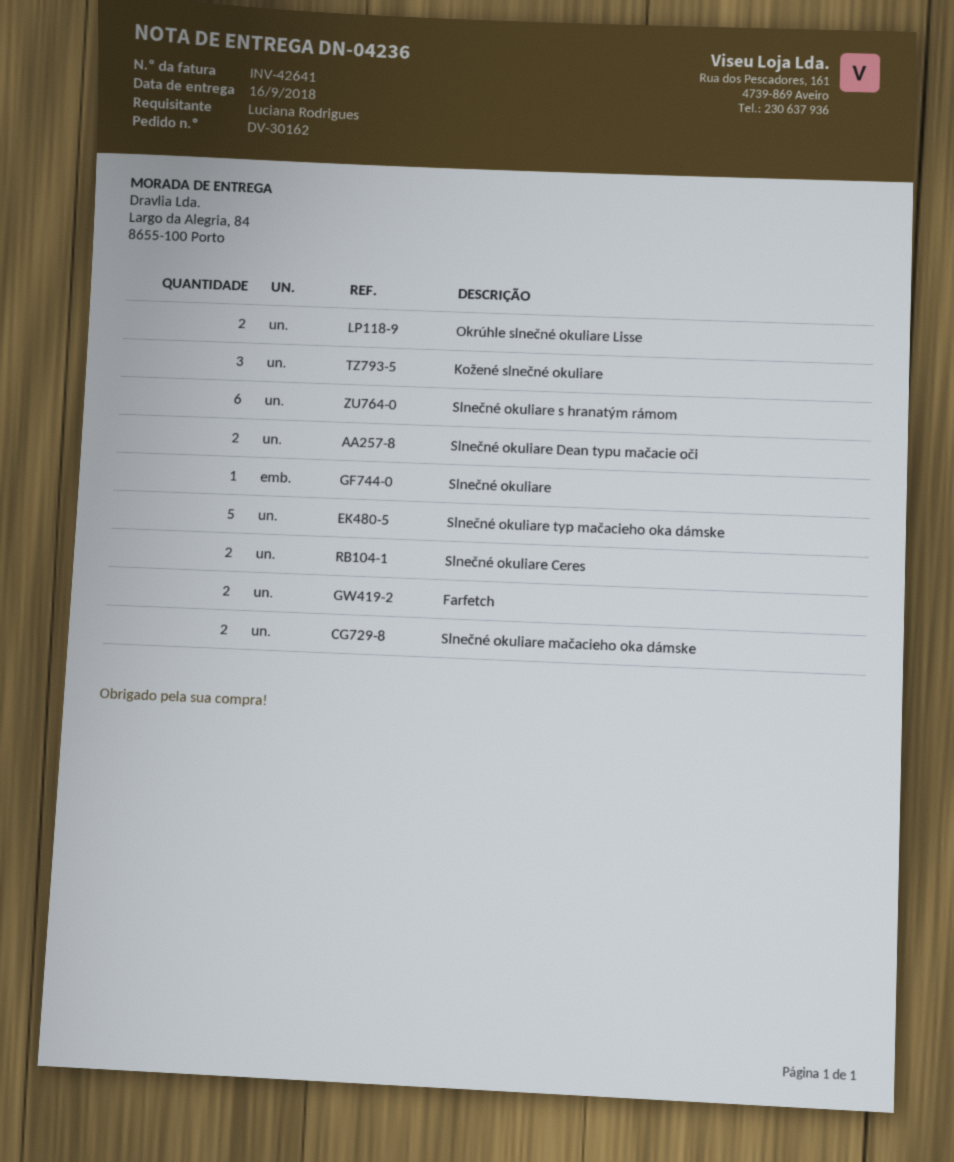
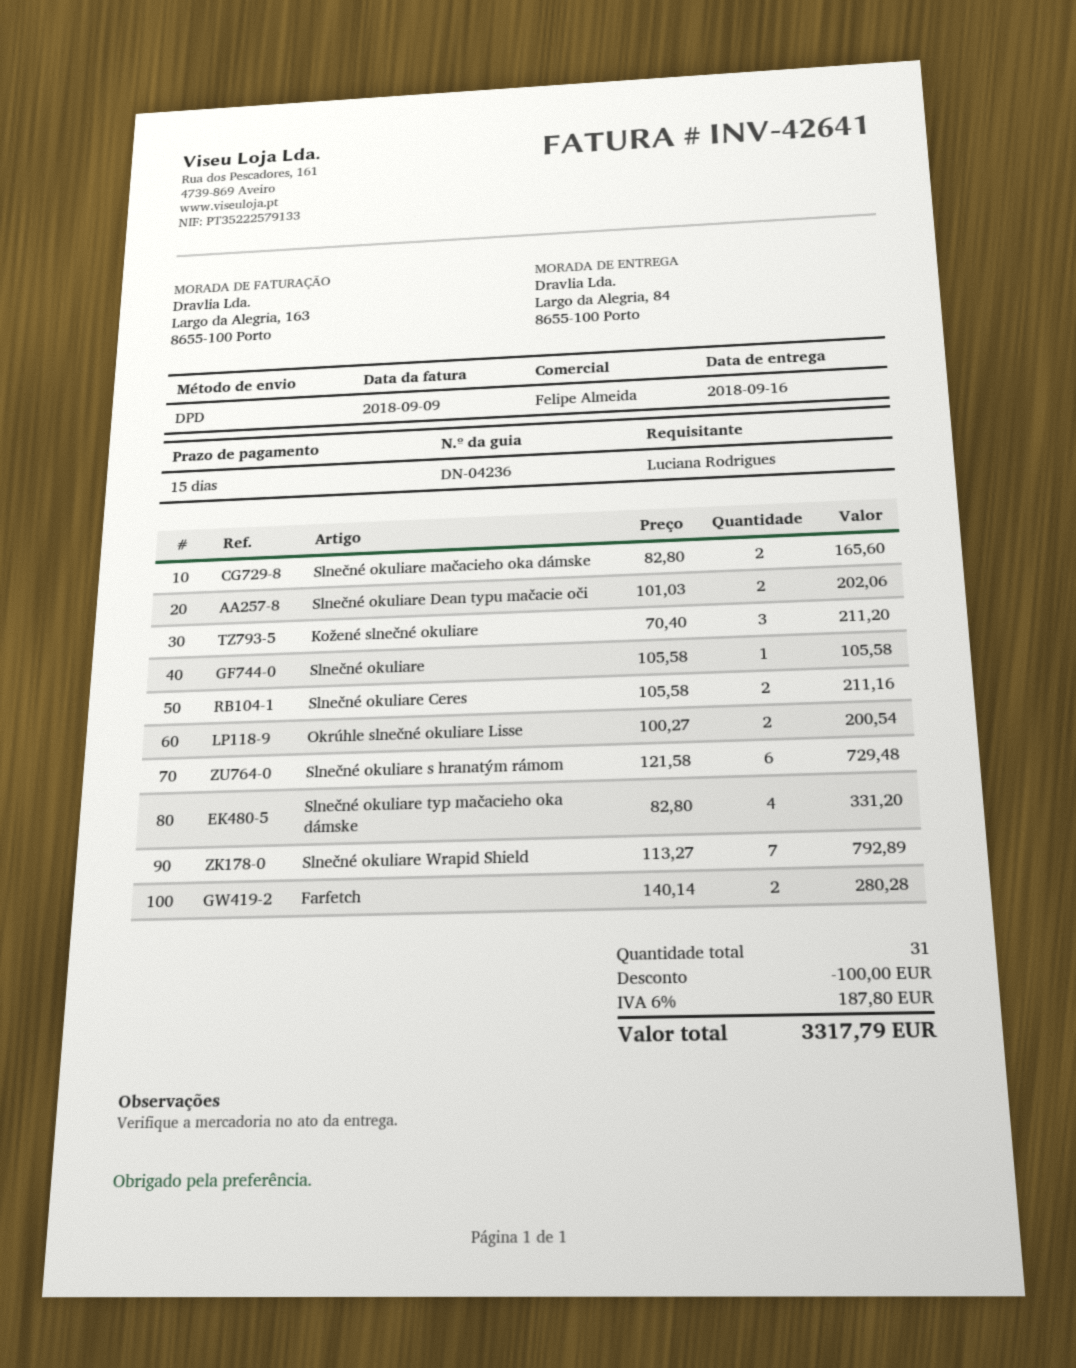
Slnečné okuliare typ mačacieho oka dámske: 5 -> 4
Slnečné okuliare Wrapid Shield: none -> 7

